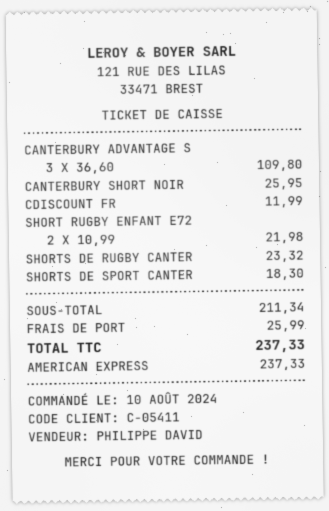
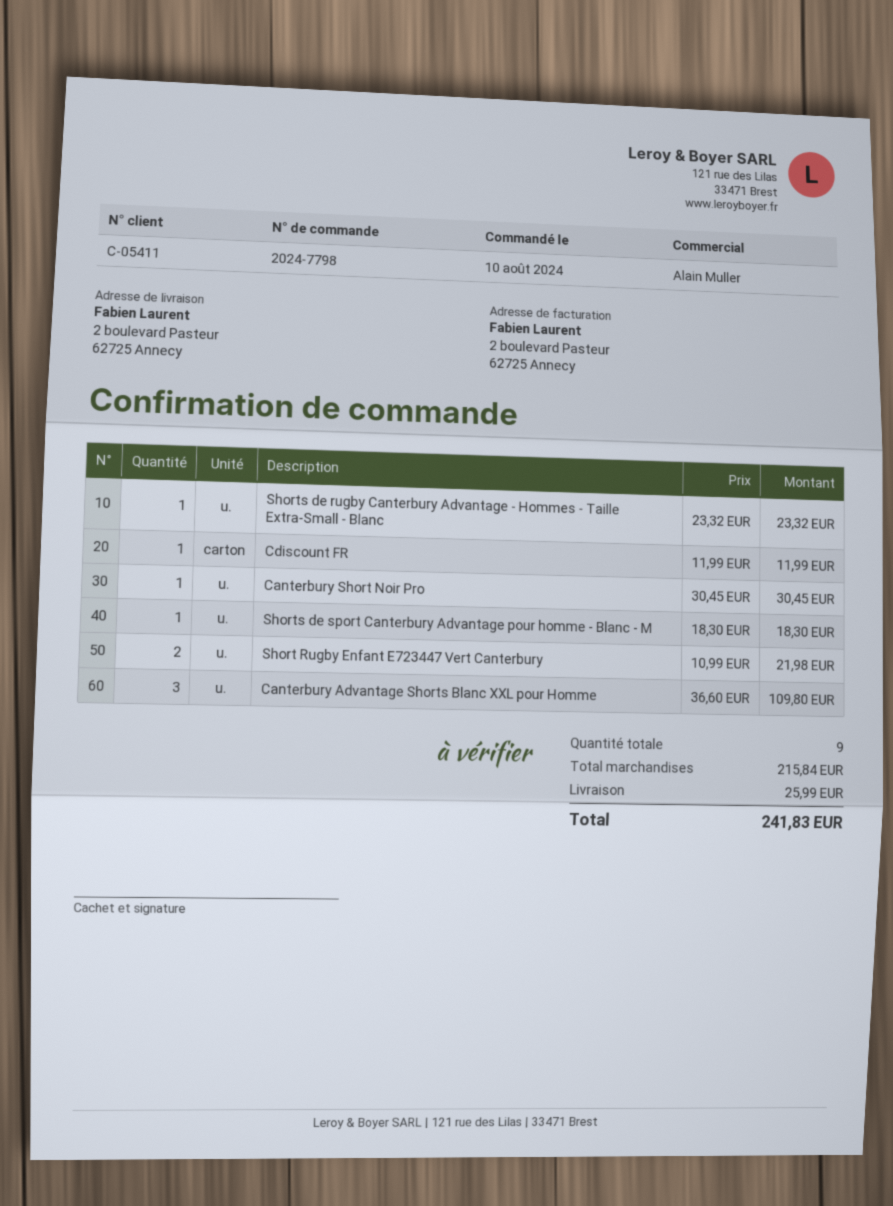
sales rep: PHILIPPE DAVID -> Alain Muller
CANTERBURY SHORT NOIR: 1 x 25.95 = 25.95 -> 1 x 30.45 = 30.45
subtotal: 211.34 -> 215.84
total: 237.33 -> 241.83

